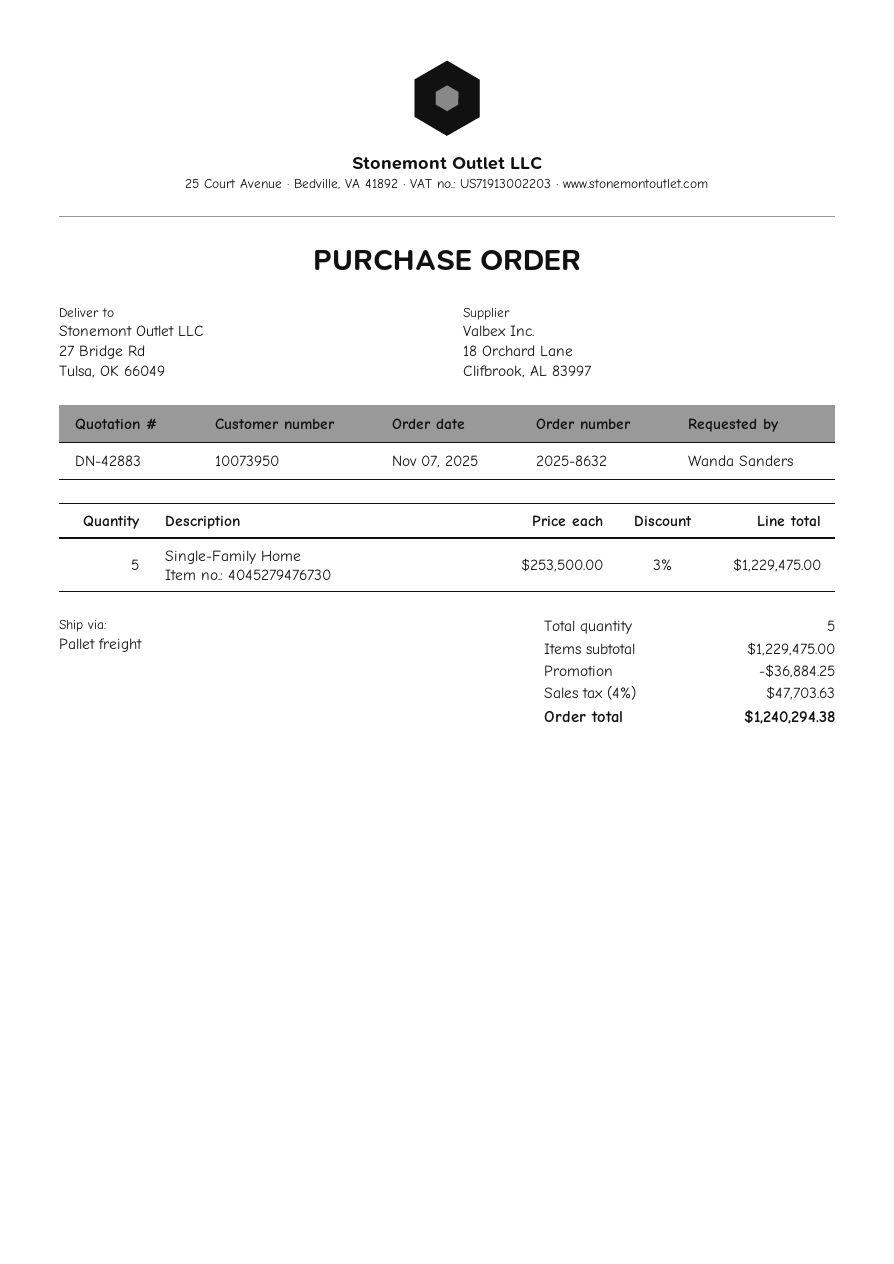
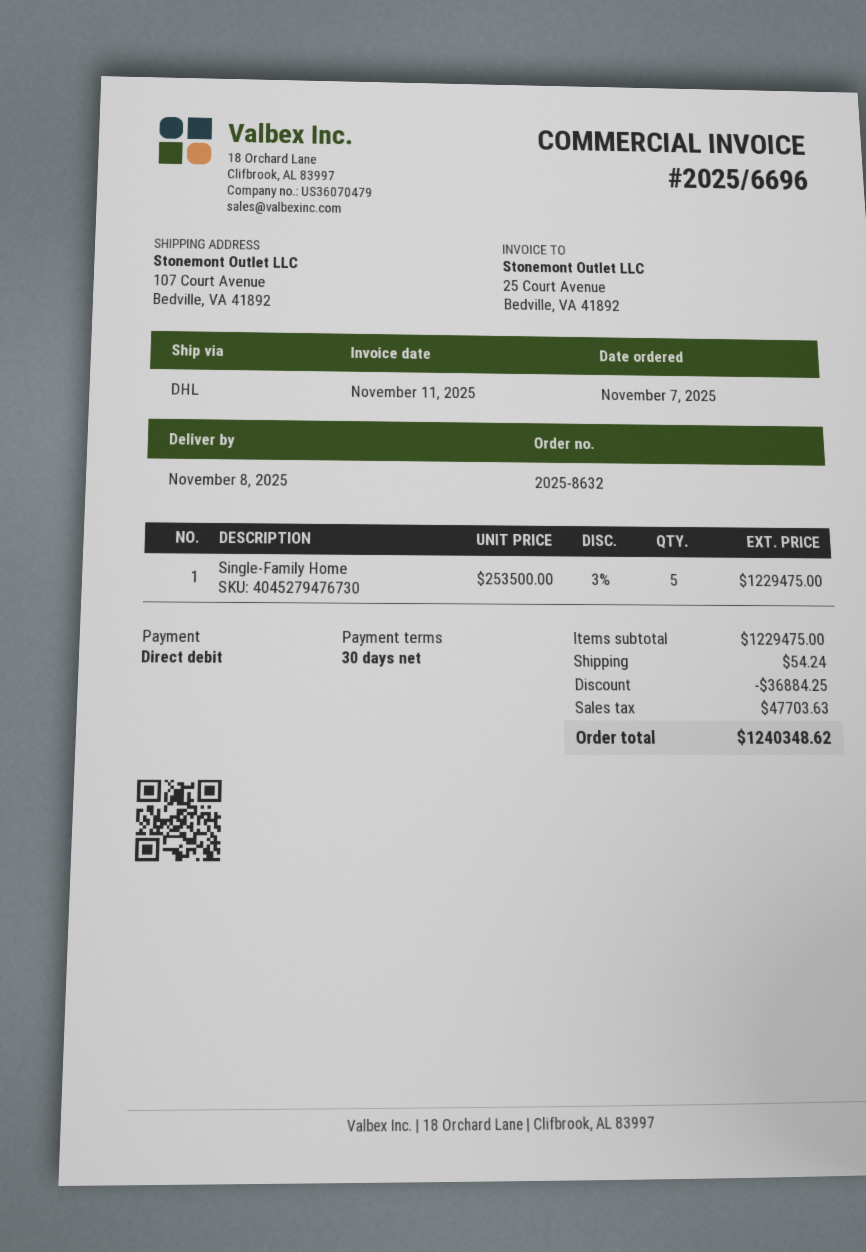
shipping method: pallet freight -> DHL
ship to: 27 Bridge Rd, Tulsa, OK 66049 -> 107 Court Avenue, Bedville, VA 41892
shipping: none -> 54.24
total: 1240294.38 -> 1240348.62

